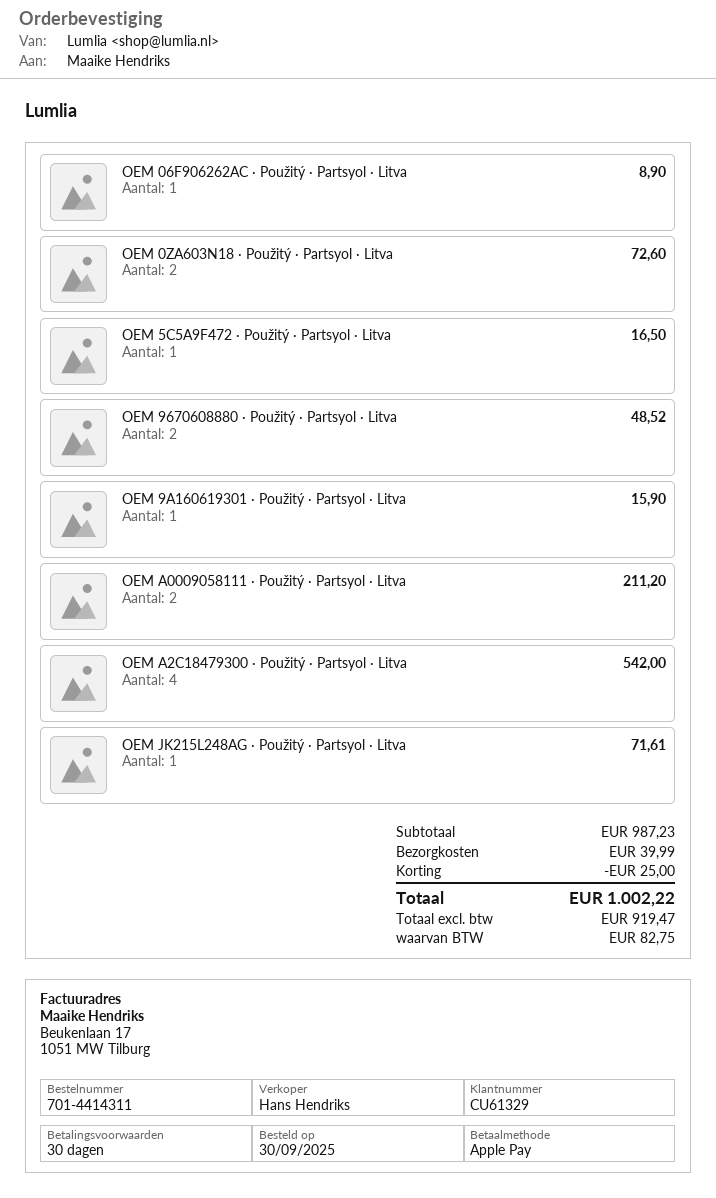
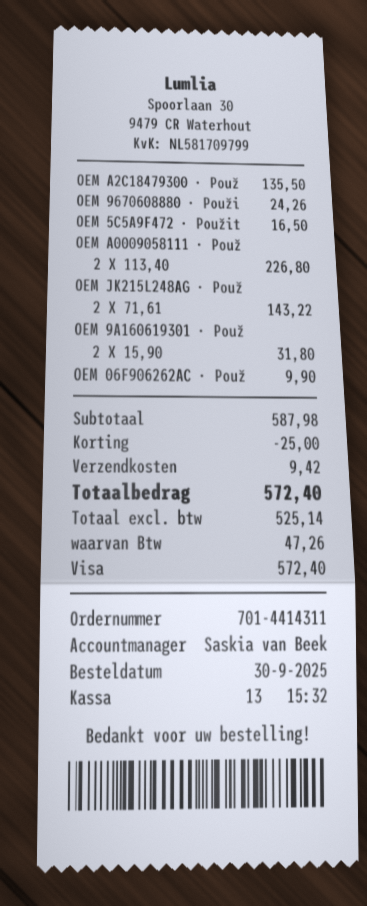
sales rep: Hans Hendriks -> Saskia van Beek
payment method: Apple Pay -> Visa
OEM 06F906262AC · Použitý · Partsyol · Litva: 1 for 8.90 -> 1 for 9.90
OEM 0ZA603N18 · Použitý · Partsyol · Litva: 2 for 72.60 -> none
OEM 9670608880 · Použitý · Partsyol · Litva: 2 for 48.52 -> 1 for 24.26
OEM 9A160619301 · Použitý · Partsyol · Litva: 1 for 15.90 -> 2 for 31.80
OEM A0009058111 · Použitý · Partsyol · Litva: 2 for 211.20 -> 2 for 226.80
OEM A2C18479300 · Použitý · Partsyol · Litva: 4 for 542.00 -> 1 for 135.50
OEM JK215L248AG · Použitý · Partsyol · Litva: 1 for 71.61 -> 2 for 143.22
subtotal: 987.23 -> 587.98
shipping: 39.99 -> 9.42
net: 919.47 -> 525.14
tax: 82.75 -> 47.26
total: 1002.22 -> 572.40

